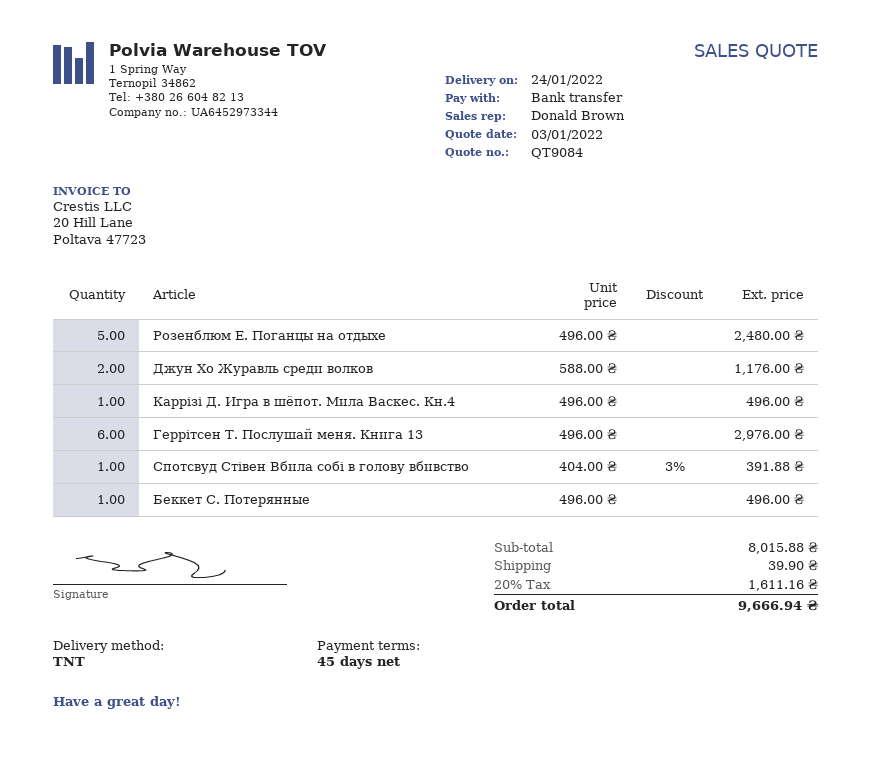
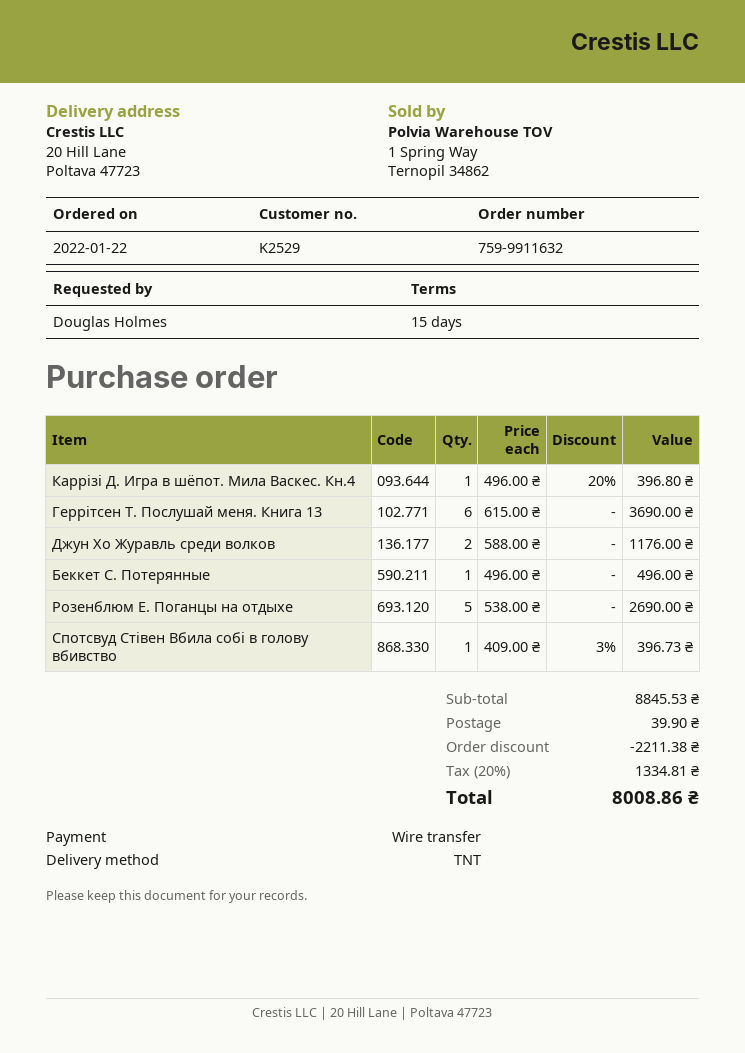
payment terms: 45 days -> 15 days
Розенблюм Е. Поганцы на отдыхе: 5 x 496.00 = 2480.00 -> 5 x 538.00 = 2690.00
Каррізі Д. Игра в шёпот. Мила Васкес. Кн.4: 1 x 496.00 = 496.00 -> 1 x 496.00 - 20% = 396.80
Геррітсен Т. Послушай меня. Книга 13: 6 x 496.00 = 2976.00 -> 6 x 615.00 = 3690.00
Спотсвуд Стівен Вбила собі в голову вбивство: 1 x 404.00 - 3% = 391.88 -> 1 x 409.00 - 3% = 396.73
subtotal: 8015.88 -> 8845.53
discount: none -> 2211.38
tax: 20% = 1611.16 -> 20% = 1334.81
total: 9666.94 -> 8008.86

